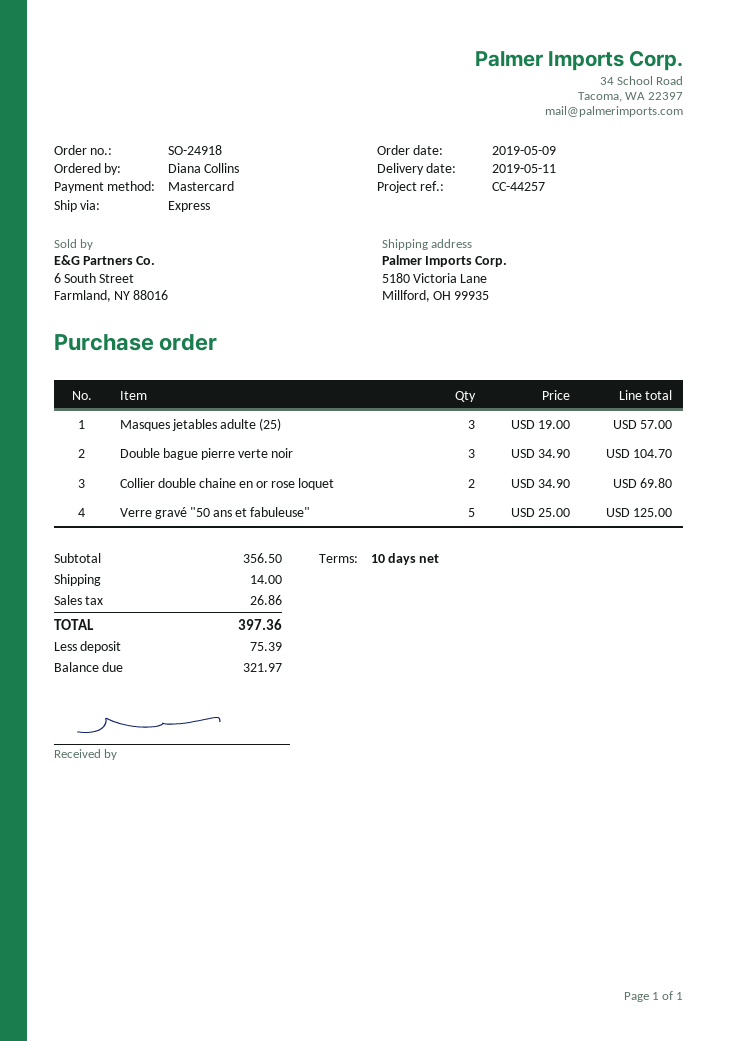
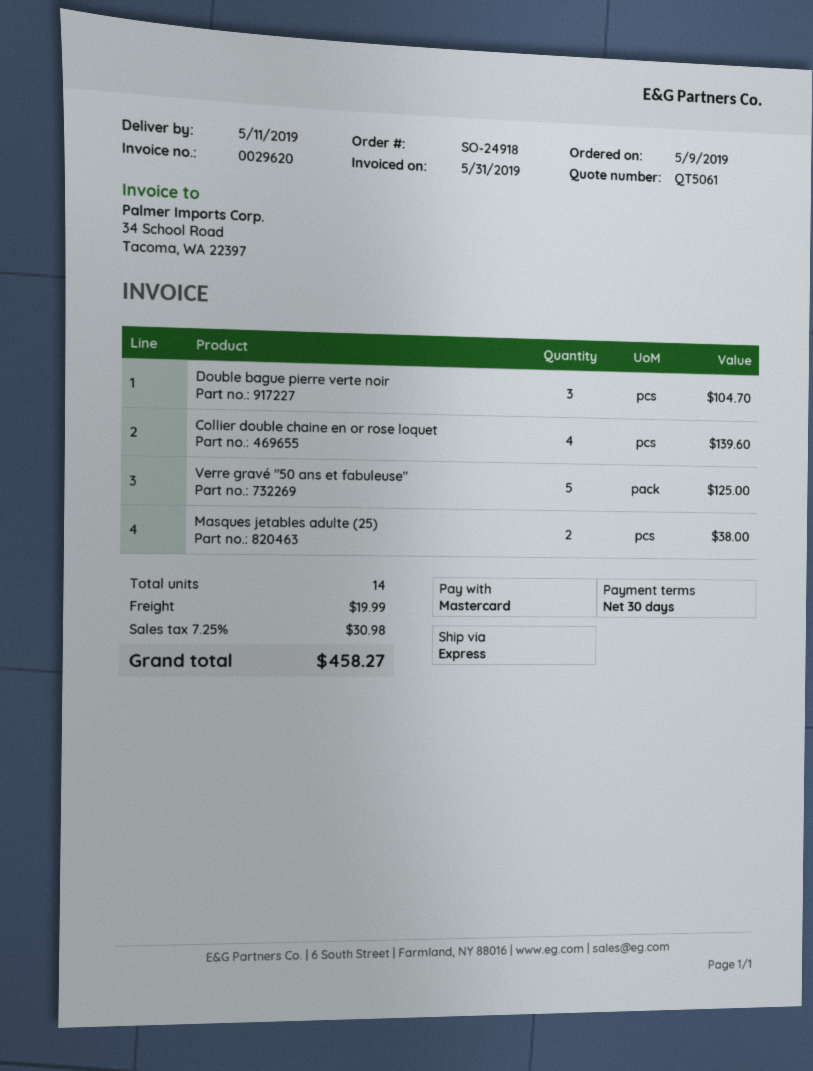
payment terms: 10 days -> 30 days
Masques jetables adulte (25): 3 for 57.00 -> 2 for 38.00
Collier double chaine en or rose loquet: 2 for 69.80 -> 4 for 139.60
shipping: 14.00 -> 19.99
tax: 26.86 -> 30.98
total: 397.36 -> 458.27

